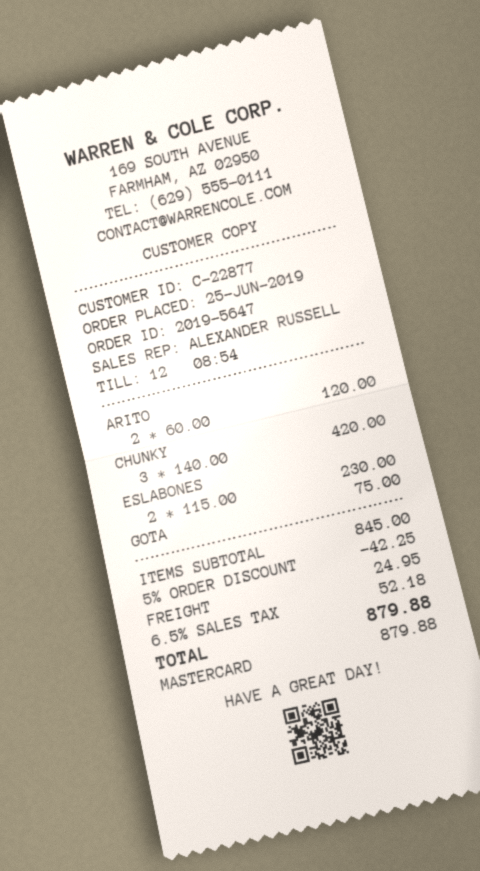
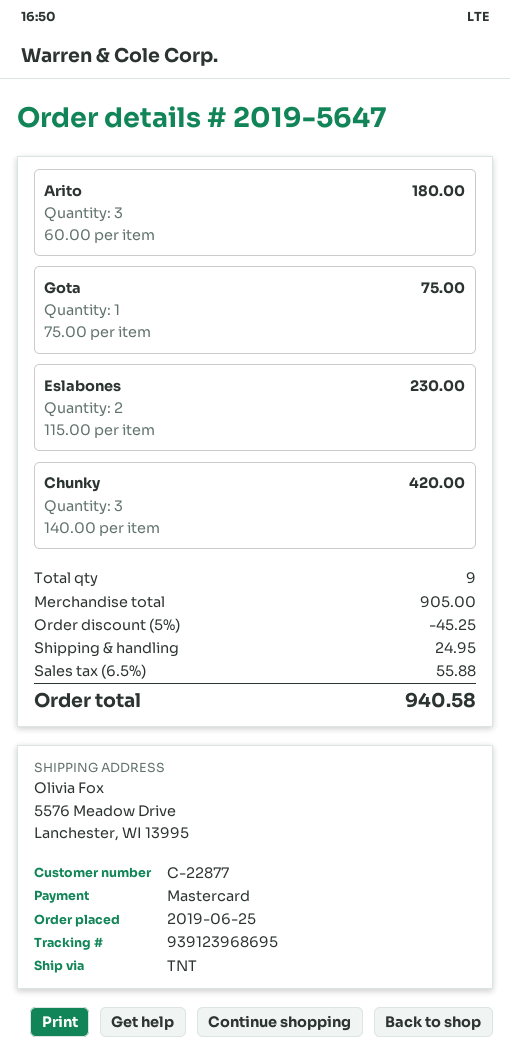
ARITO: 2 x 60.00 = 120.00 -> 3 x 60.00 = 180.00
subtotal: 845.00 -> 905.00
discount: 5% = 42.25 -> 5% = 45.25
tax: 6.5% = 52.18 -> 6.5% = 55.88
total: 879.88 -> 940.58

